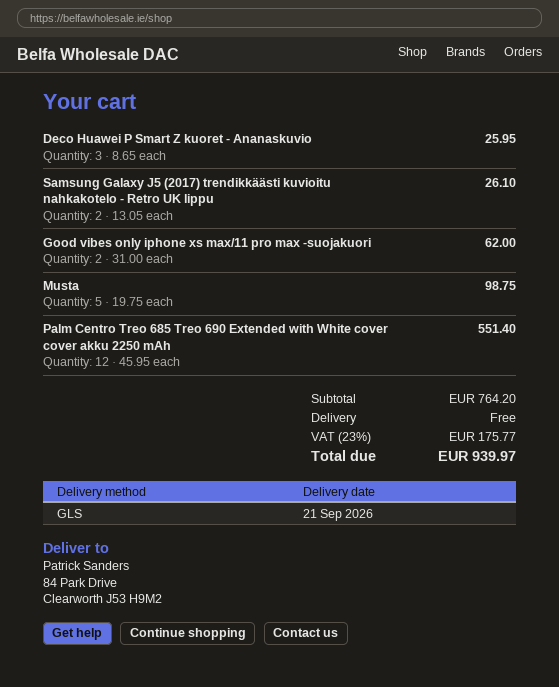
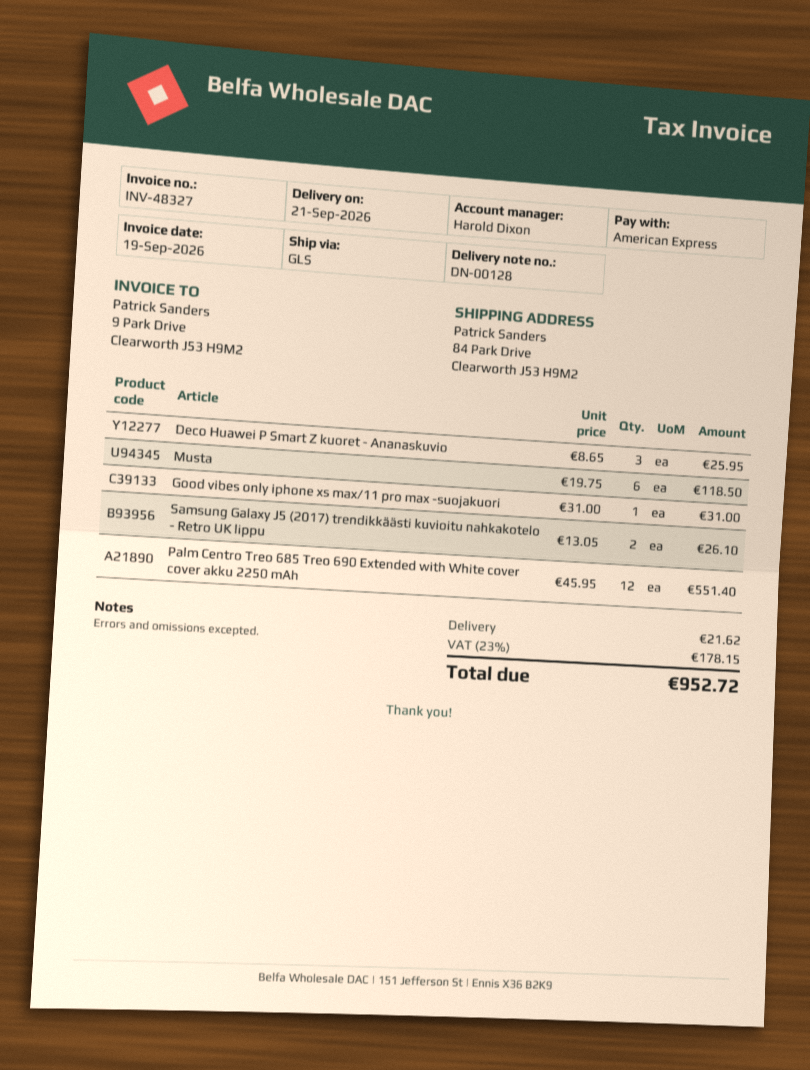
Good vibes only iphone xs max/11 pro max -suojakuori: 2 x 31.00 = 62.00 -> 1 x 31.00 = 31.00
Musta: 5 x 19.75 = 98.75 -> 6 x 19.75 = 118.50
shipping: 0.00 -> 21.62
tax: 23% = 175.77 -> 23% = 178.15
total: 939.97 -> 952.72

